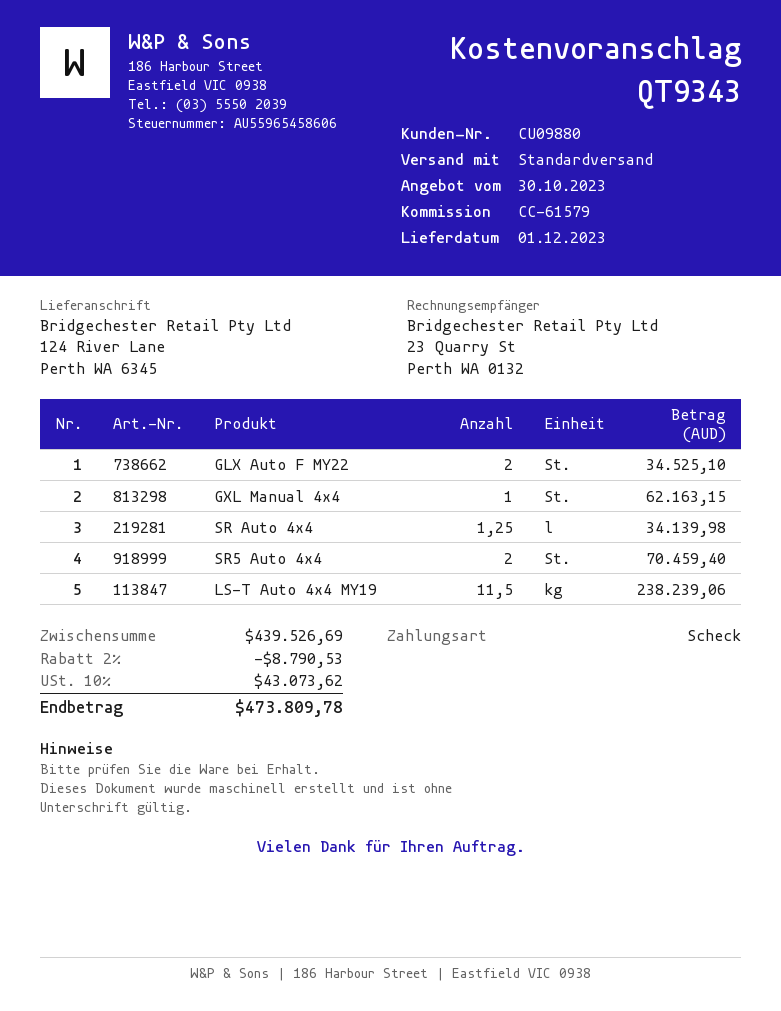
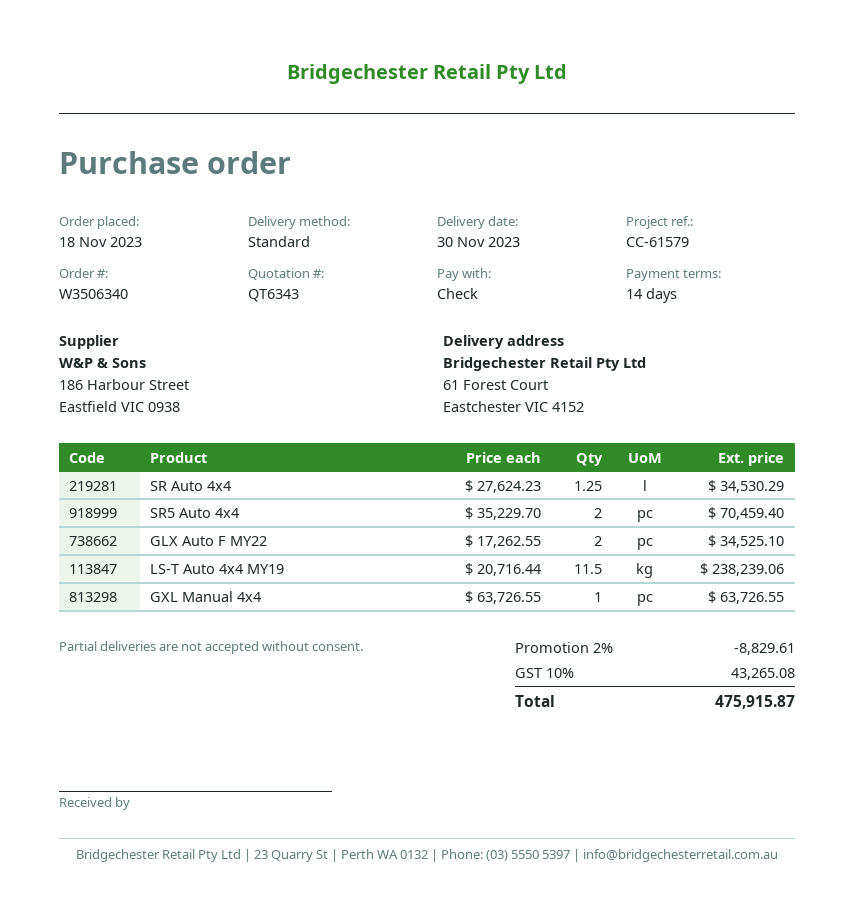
quote number: QT9343 -> QT6343
delivery date: 2023-12-01 -> 2023-11-30
ship to: 124 River Lane, Perth WA 6345 -> 61 Forest Court, Eastchester VIC 4152
GXL Manual 4x4: 1 for 62163.15 -> 1 for 63726.55
SR Auto 4x4: 1.25 for 34139.98 -> 1.25 for 34530.29
discount: 2% = 8790.53 -> 2% = 8829.61
tax: 10% = 43073.62 -> 10% = 43265.08
total: 473809.78 -> 475915.87

